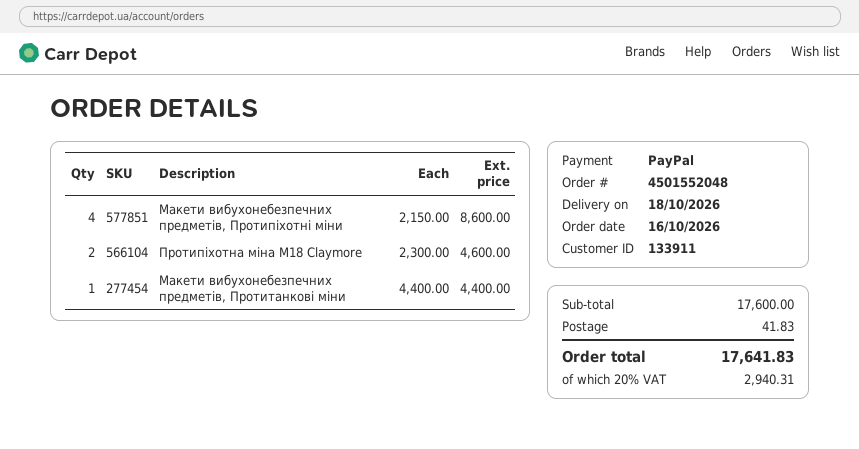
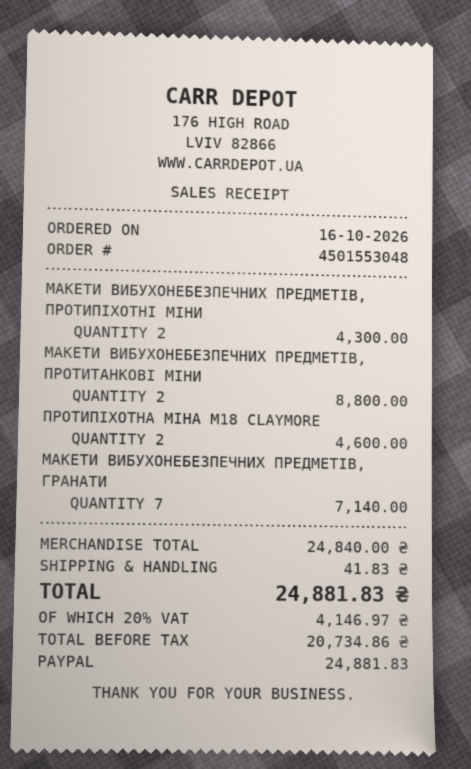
order number: 4501552048 -> 4501553048
Макети вибухонебезпечних предметів, Протипіхотні міни: 4 for 8600.00 -> 2 for 4300.00
Макети вибухонебезпечних предметів, Протитанкові міни: 1 for 4400.00 -> 2 for 8800.00
МАКЕТИ ВИБУХОНЕБЕЗПЕЧНИХ ПРЕДМЕТІВ, ГРАНАТИ: none -> 7 for 7140.00
subtotal: 17600.00 -> 24840.00
tax: 20% = 2940.31 -> 20% = 4146.97
total: 17641.83 -> 24881.83

